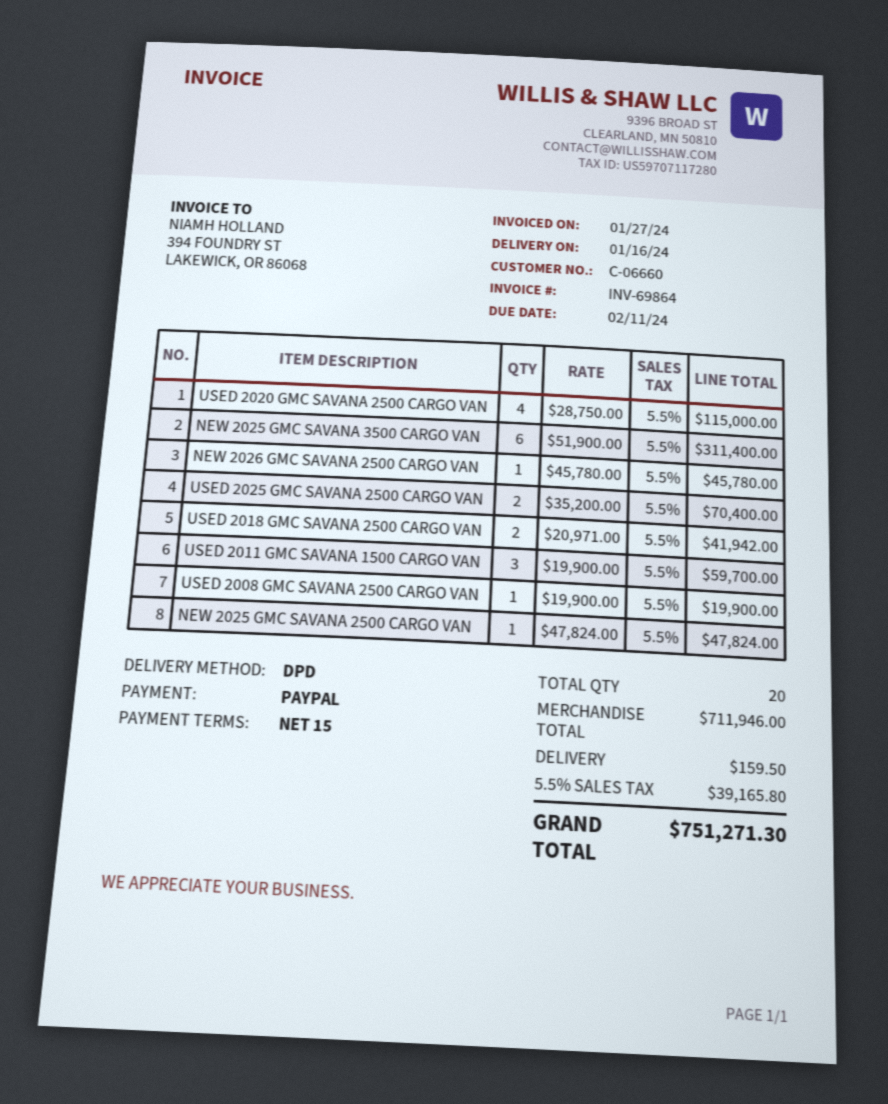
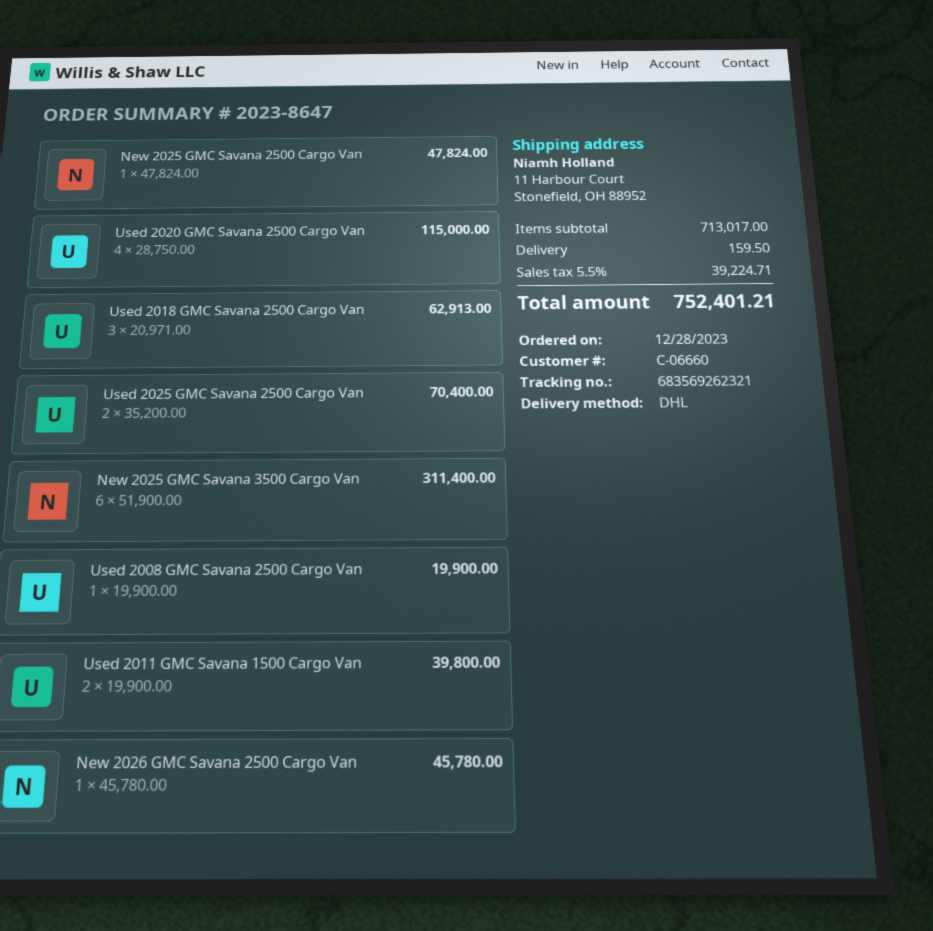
shipping method: DPD -> DHL
USED 2018 GMC SAVANA 2500 CARGO VAN: 2 x 20971.00 = 41942.00 -> 3 x 20971.00 = 62913.00
USED 2011 GMC SAVANA 1500 CARGO VAN: 3 x 19900.00 = 59700.00 -> 2 x 19900.00 = 39800.00
subtotal: 711946.00 -> 713017.00
tax: 5.5% = 39165.80 -> 5.5% = 39224.71
total: 751271.30 -> 752401.21

